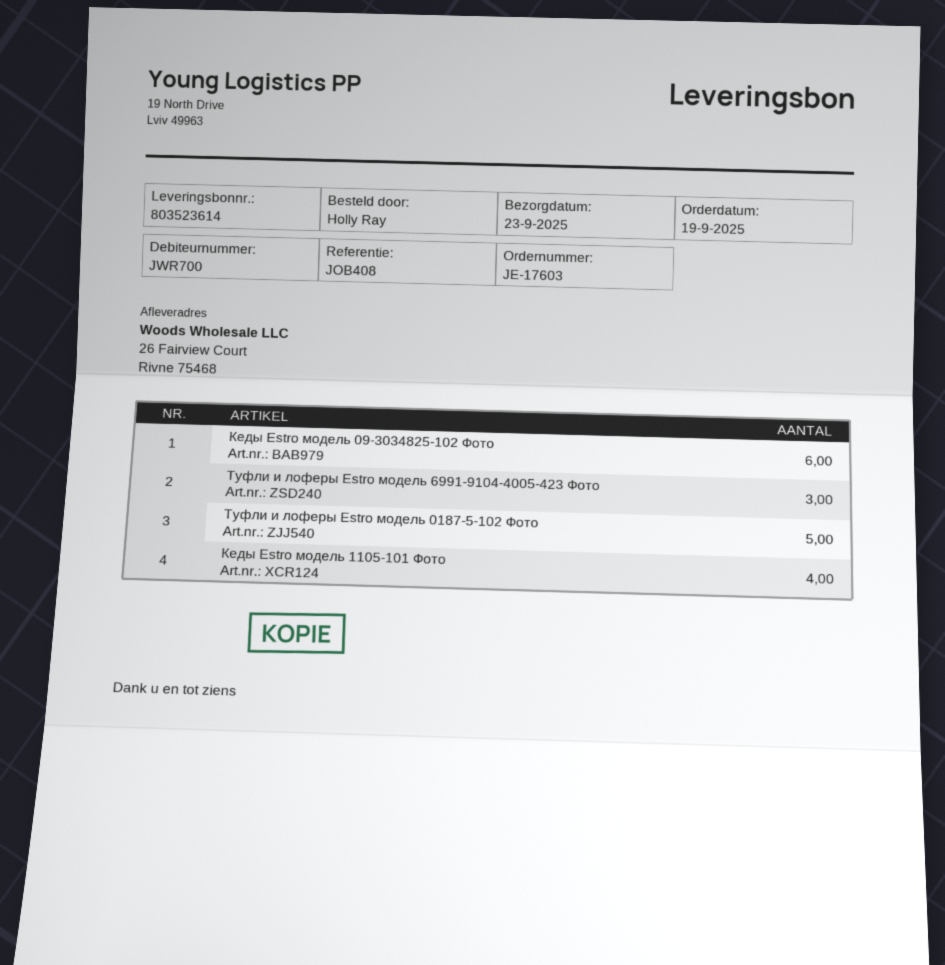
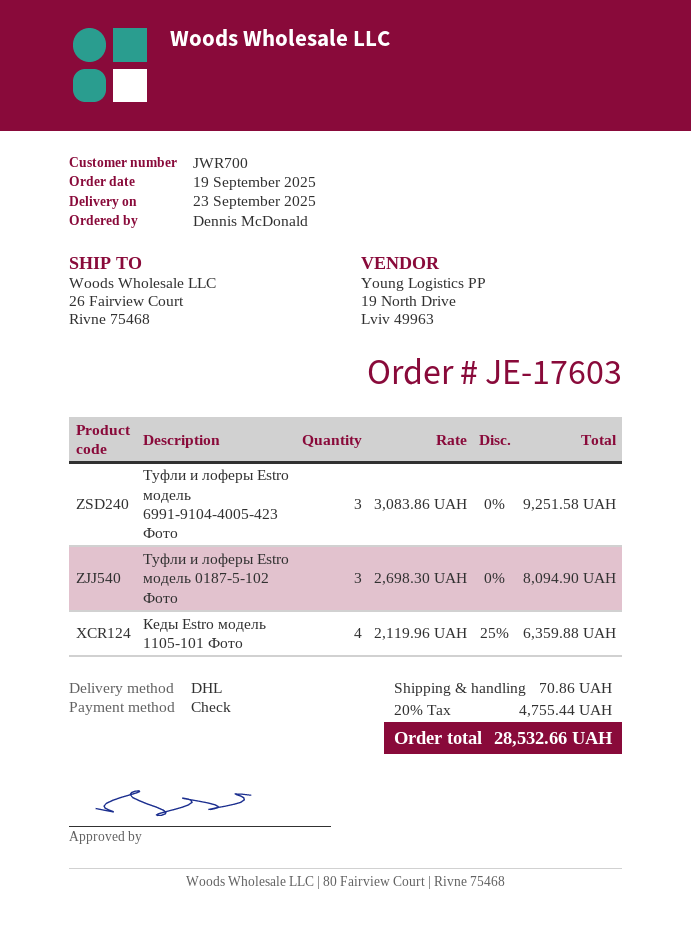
ordered by: Holly Ray -> Dennis McDonald
Кеды Estro модель 09-3034825-102 Фото: 6 -> none
Туфли и лоферы Estro модель 0187-5-102 Фото: 5 -> 3

